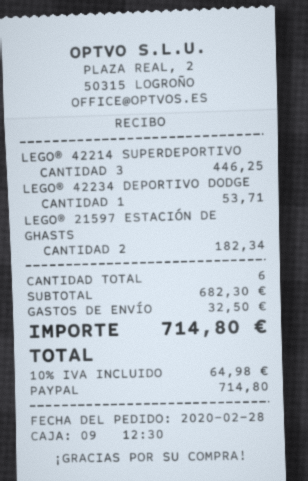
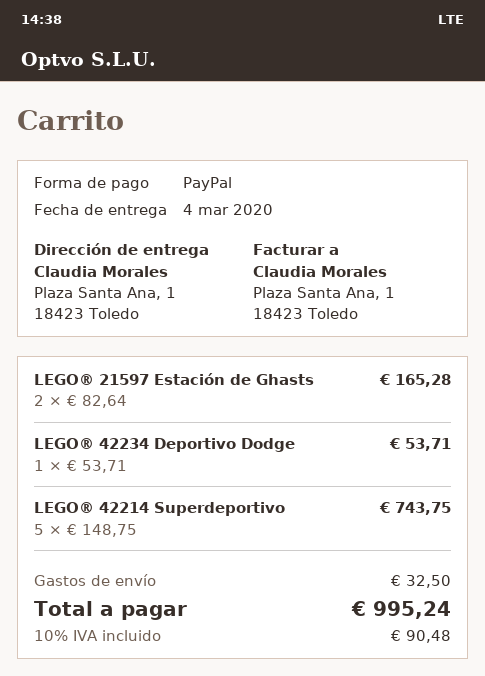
LEGO® 42214 SUPERDEPORTIVO: 3 for 446.25 -> 5 for 743.75
LEGO® 21597 ESTACIÓN DE GHASTS: 2 for 182.34 -> 2 for 165.28
tax: 10% = 64.98 -> 10% = 90.48
total: 714.80 -> 995.24

